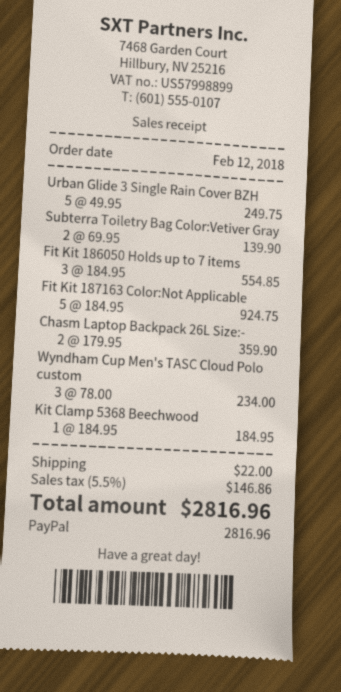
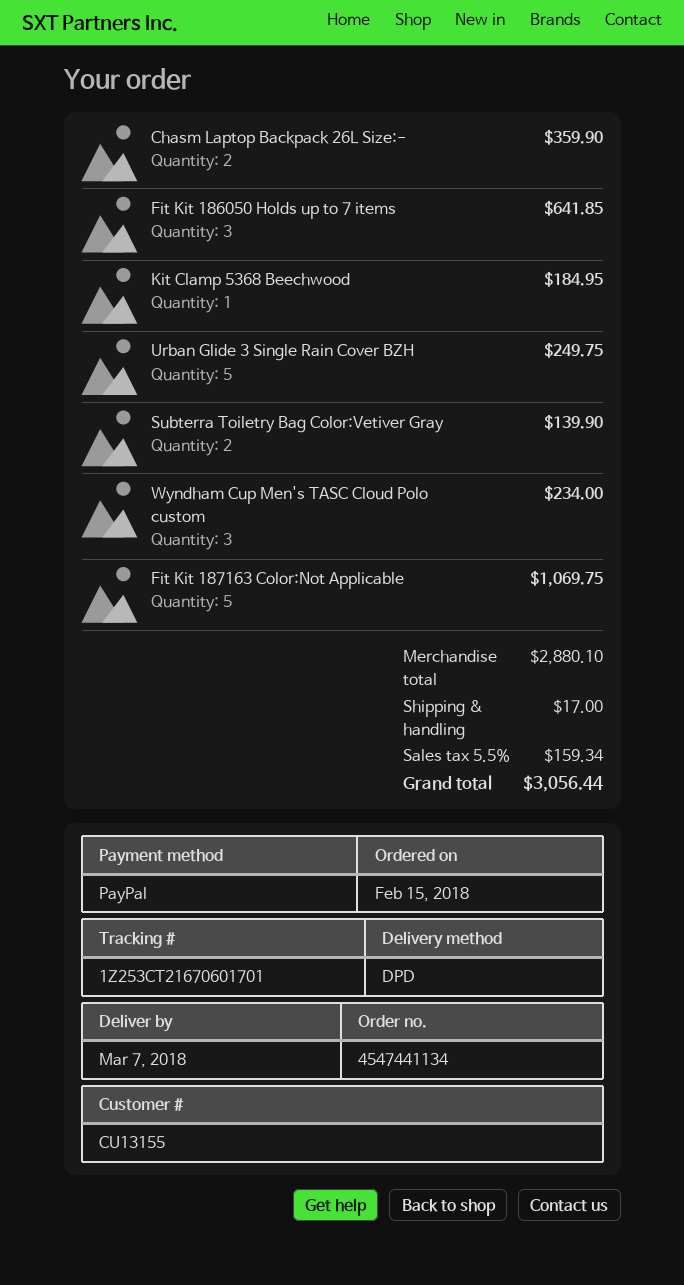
order date: 2018-02-12 -> 2018-02-15
Fit Kit 186050 Holds up to 7 items: 3 for 554.85 -> 3 for 641.85
Fit Kit 187163 Color:Not Applicable: 5 for 924.75 -> 5 for 1069.75
shipping: 22.00 -> 17.00
tax: 5.5% = 146.86 -> 5.5% = 159.34
total: 2816.96 -> 3056.44

